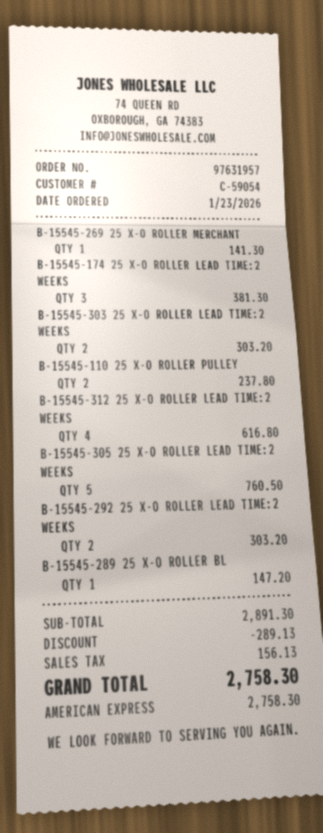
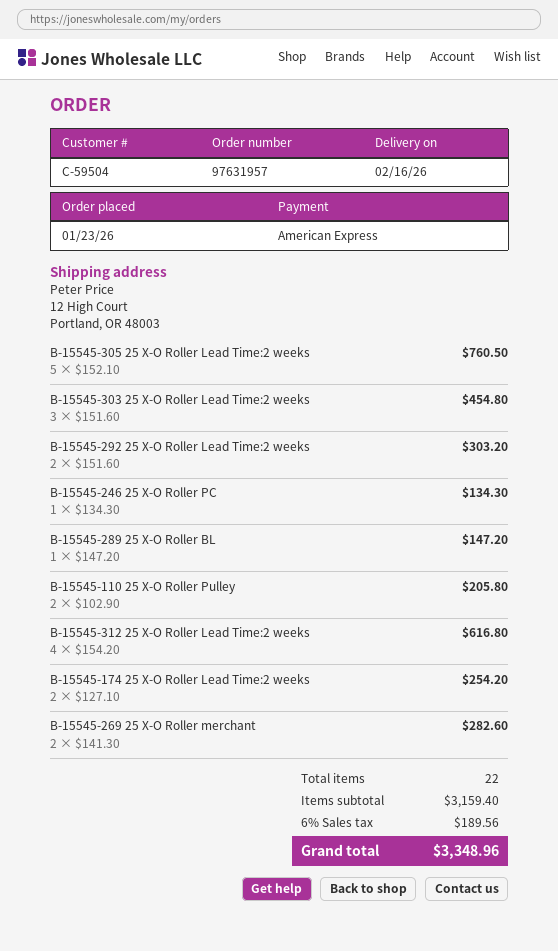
customer number: C-59054 -> C-59504
B-15545-269 25 X-O ROLLER MERCHANT: 1 for 141.30 -> 2 for 282.60
B-15545-174 25 X-O ROLLER LEAD TIME:2 WEEKS: 3 for 381.30 -> 2 for 254.20
B-15545-303 25 X-O ROLLER LEAD TIME:2 WEEKS: 2 for 303.20 -> 3 for 454.80
B-15545-110 25 X-O ROLLER PULLEY: 2 for 237.80 -> 2 for 205.80
B-15545-246 25 X-O Roller PC: none -> 1 for 134.30
subtotal: 2891.30 -> 3159.40
discount: 289.13 -> none
tax: 156.13 -> 189.56
total: 2758.30 -> 3348.96

